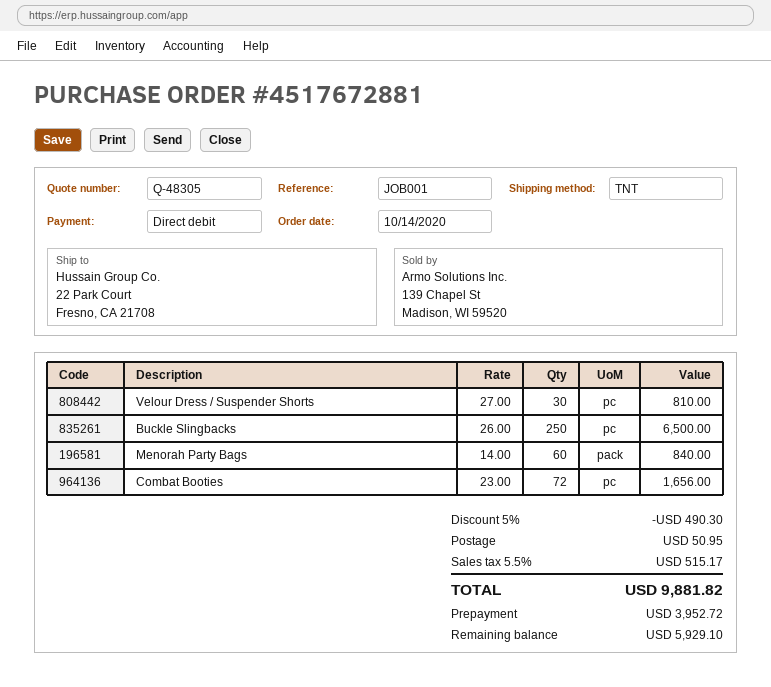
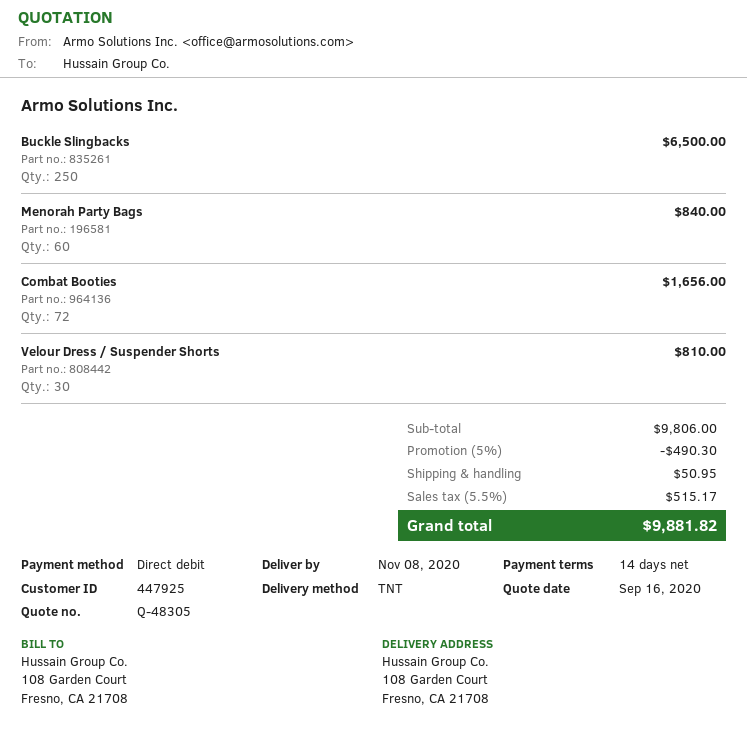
ship to: 22 Park Court, Fresno, CA 21708 -> 108 Garden Court, Fresno, CA 21708

